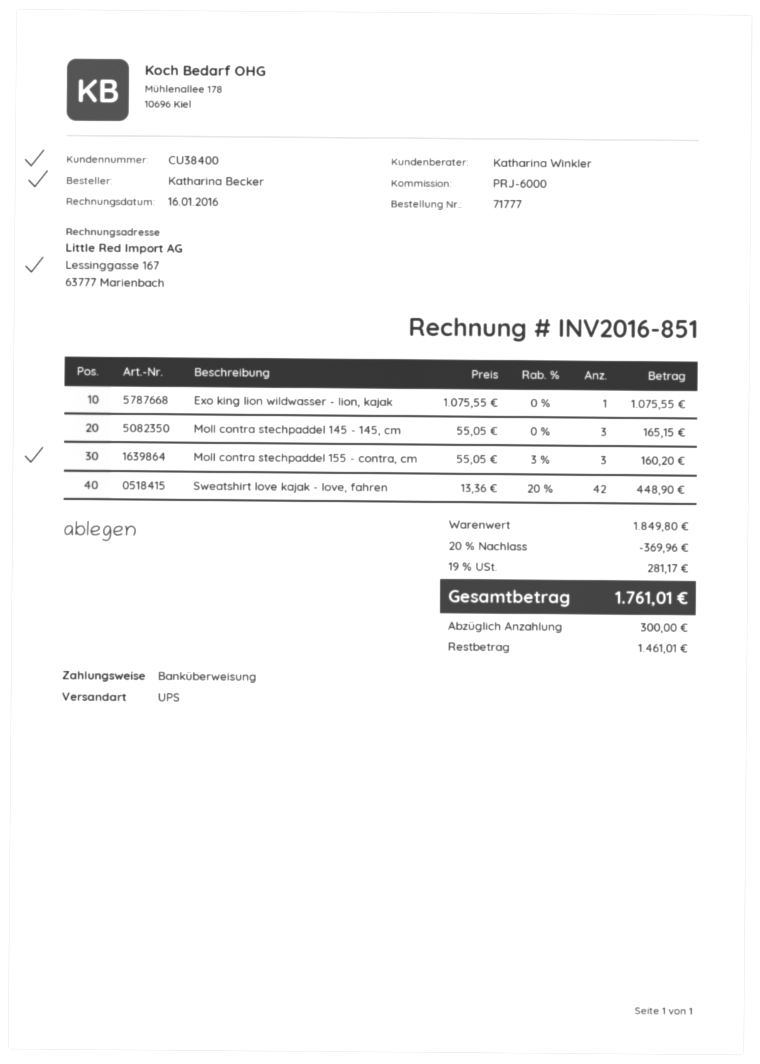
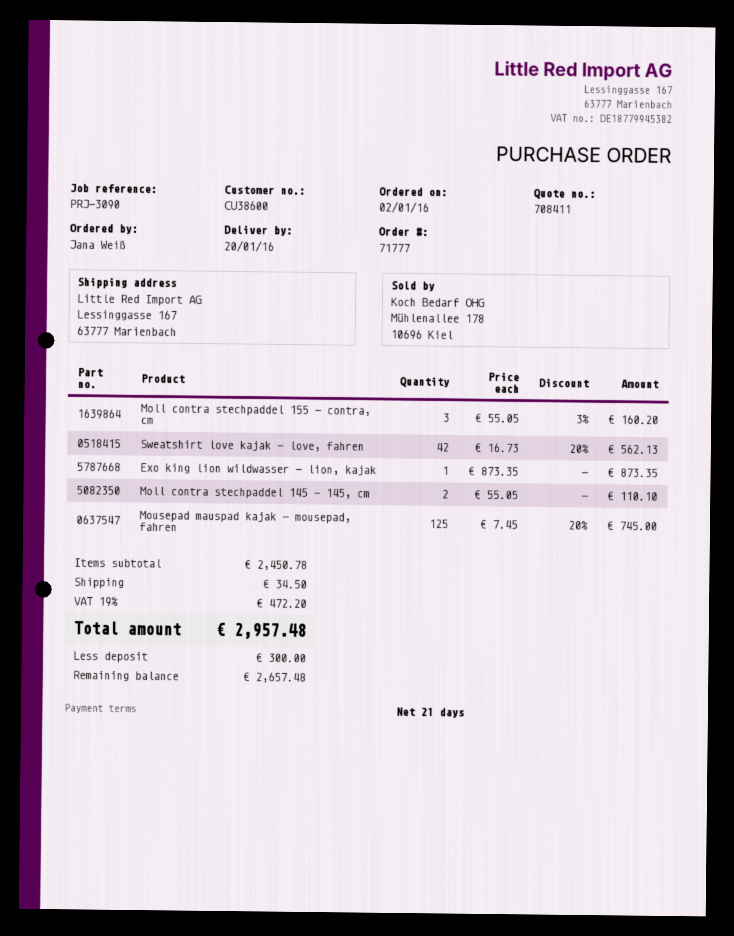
customer number: CU38400 -> CU38600
reference: PRJ-6000 -> PRJ-3090
ordered by: Katharina Becker -> Jana Weiß
Exo king lion wildwasser - lion, kajak: 1 x 1075.55 = 1075.55 -> 1 x 873.35 = 873.35
Moll contra stechpaddel 145 - 145, cm: 3 x 55.05 = 165.15 -> 2 x 55.05 = 110.10
Sweatshirt love kajak - love, fahren: 42 x 13.36 - 20% = 448.90 -> 42 x 16.73 - 20% = 562.13
Mousepad mauspad kajak - mousepad, fahren: none -> 125 x 7.45 - 20% = 745.00
subtotal: 1849.80 -> 2450.78
discount: 20% = 369.96 -> none
shipping: none -> 34.50
tax: 19% = 281.17 -> 19% = 472.20
total: 1761.01 -> 2957.48
balance: 1461.01 -> 2657.48

